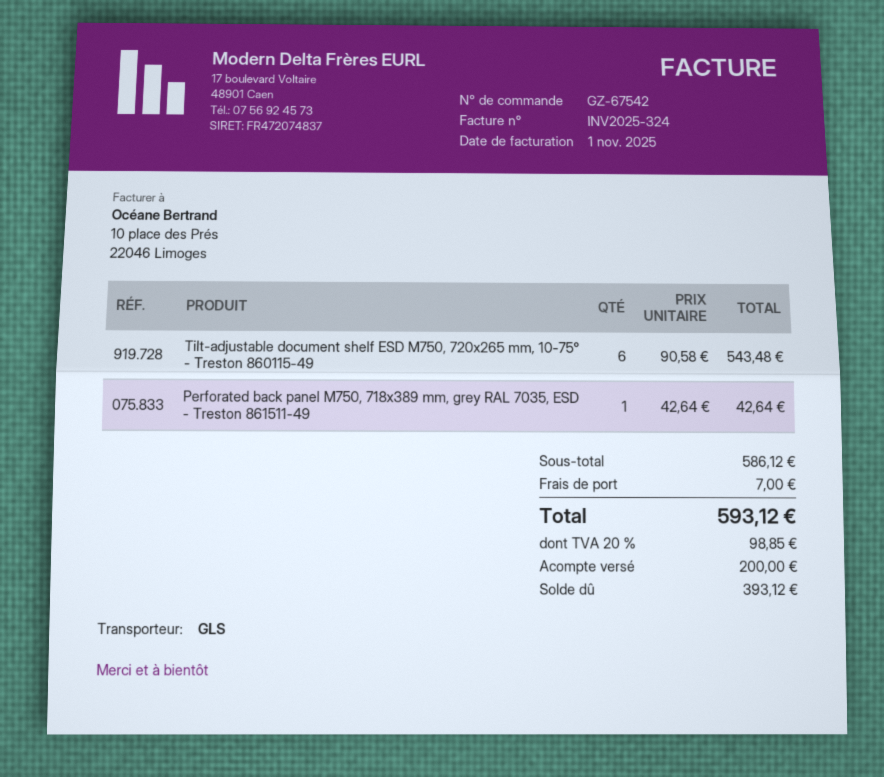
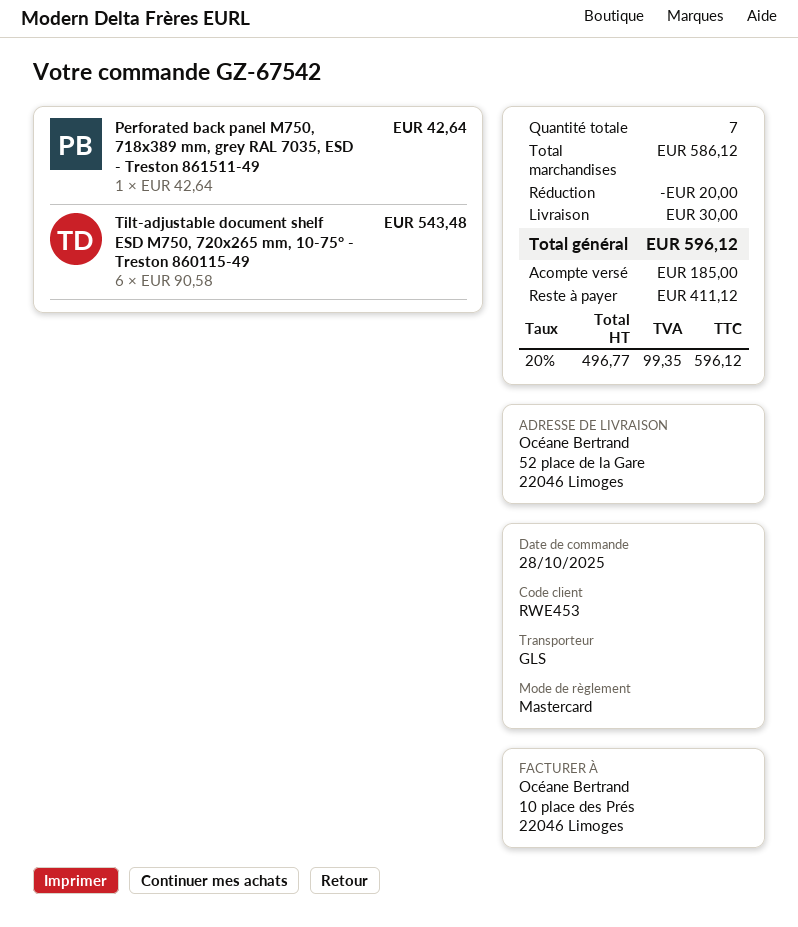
discount: none -> 20.00
shipping: 7.00 -> 30.00
tax: 20% = 98.85 -> 20% = 99.35
total: 593.12 -> 596.12
deposit: 200.00 -> 185.00
balance: 393.12 -> 411.12

